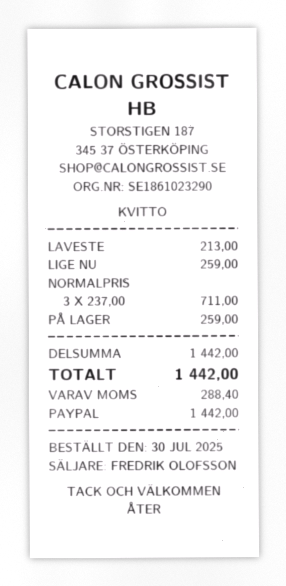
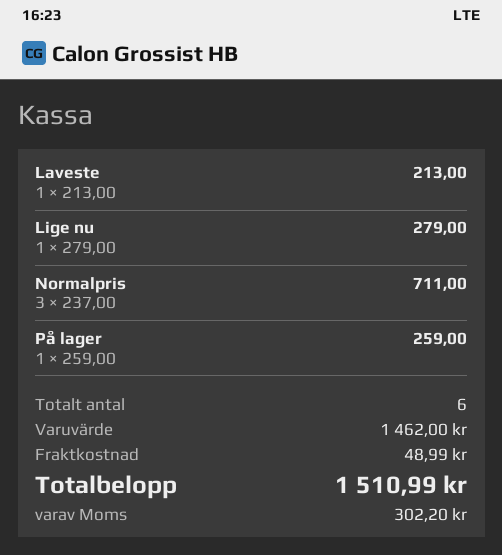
LIGE NU: 1 x 259.00 = 259.00 -> 1 x 279.00 = 279.00
subtotal: 1442.00 -> 1462.00
shipping: none -> 48.99
tax: 288.40 -> 302.20
total: 1442.00 -> 1510.99

